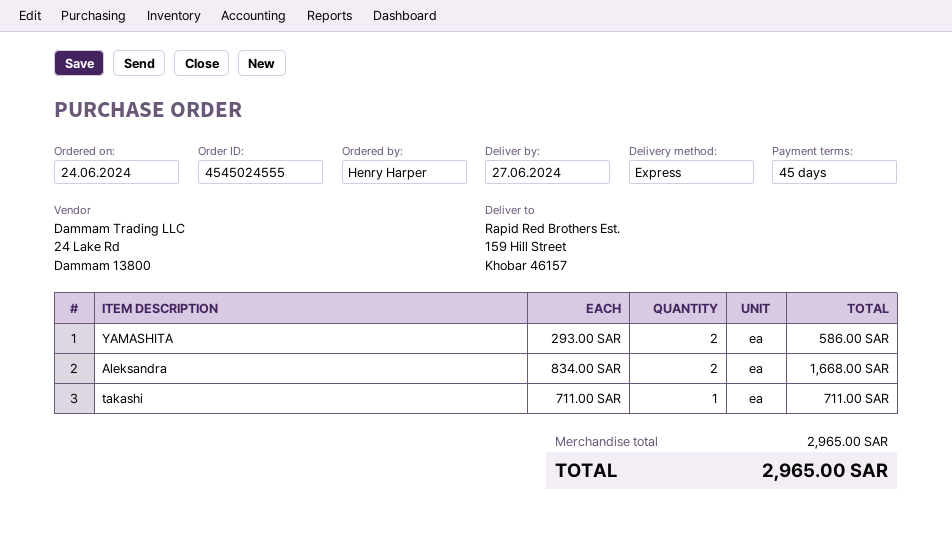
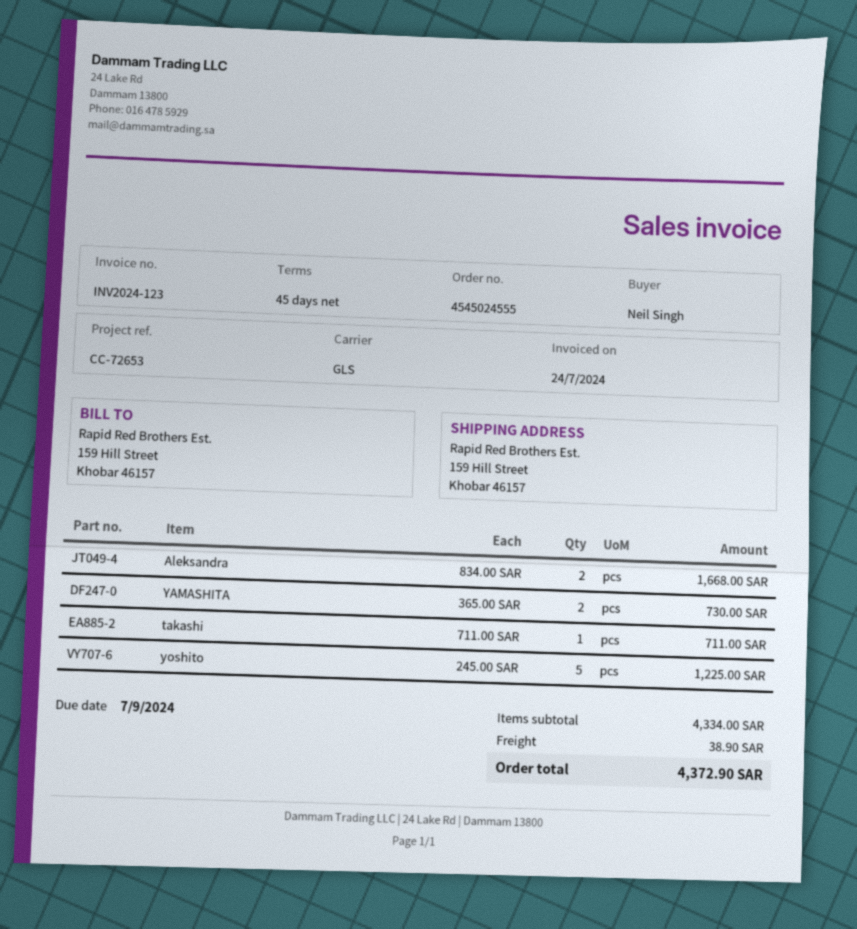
ordered by: Henry Harper -> Neil Singh
shipping method: express -> GLS
YAMASHITA: 2 x 293.00 = 586.00 -> 2 x 365.00 = 730.00
yoshito: none -> 5 x 245.00 = 1225.00
subtotal: 2965.00 -> 4334.00
shipping: none -> 38.90
total: 2965.00 -> 4372.90

